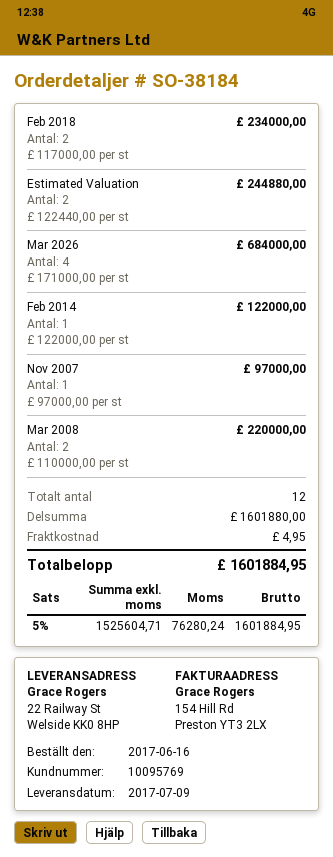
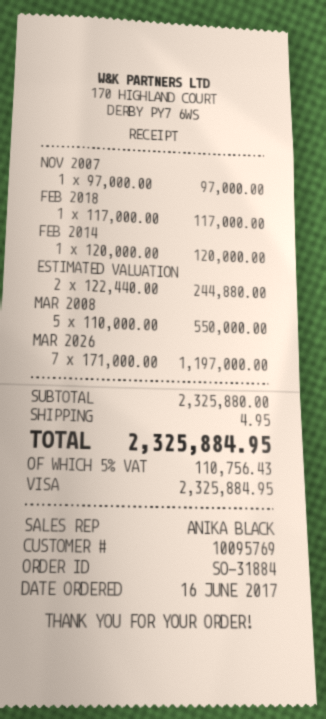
order number: SO-38184 -> SO-31884
Feb 2018: 2 x 117000.00 = 234000.00 -> 1 x 117000.00 = 117000.00
Mar 2026: 4 x 171000.00 = 684000.00 -> 7 x 171000.00 = 1197000.00
Feb 2014: 1 x 122000.00 = 122000.00 -> 1 x 120000.00 = 120000.00
Mar 2008: 2 x 110000.00 = 220000.00 -> 5 x 110000.00 = 550000.00
subtotal: 1601880.00 -> 2325880.00
tax: 5% = 76280.24 -> 5% = 110756.43
total: 1601884.95 -> 2325884.95

